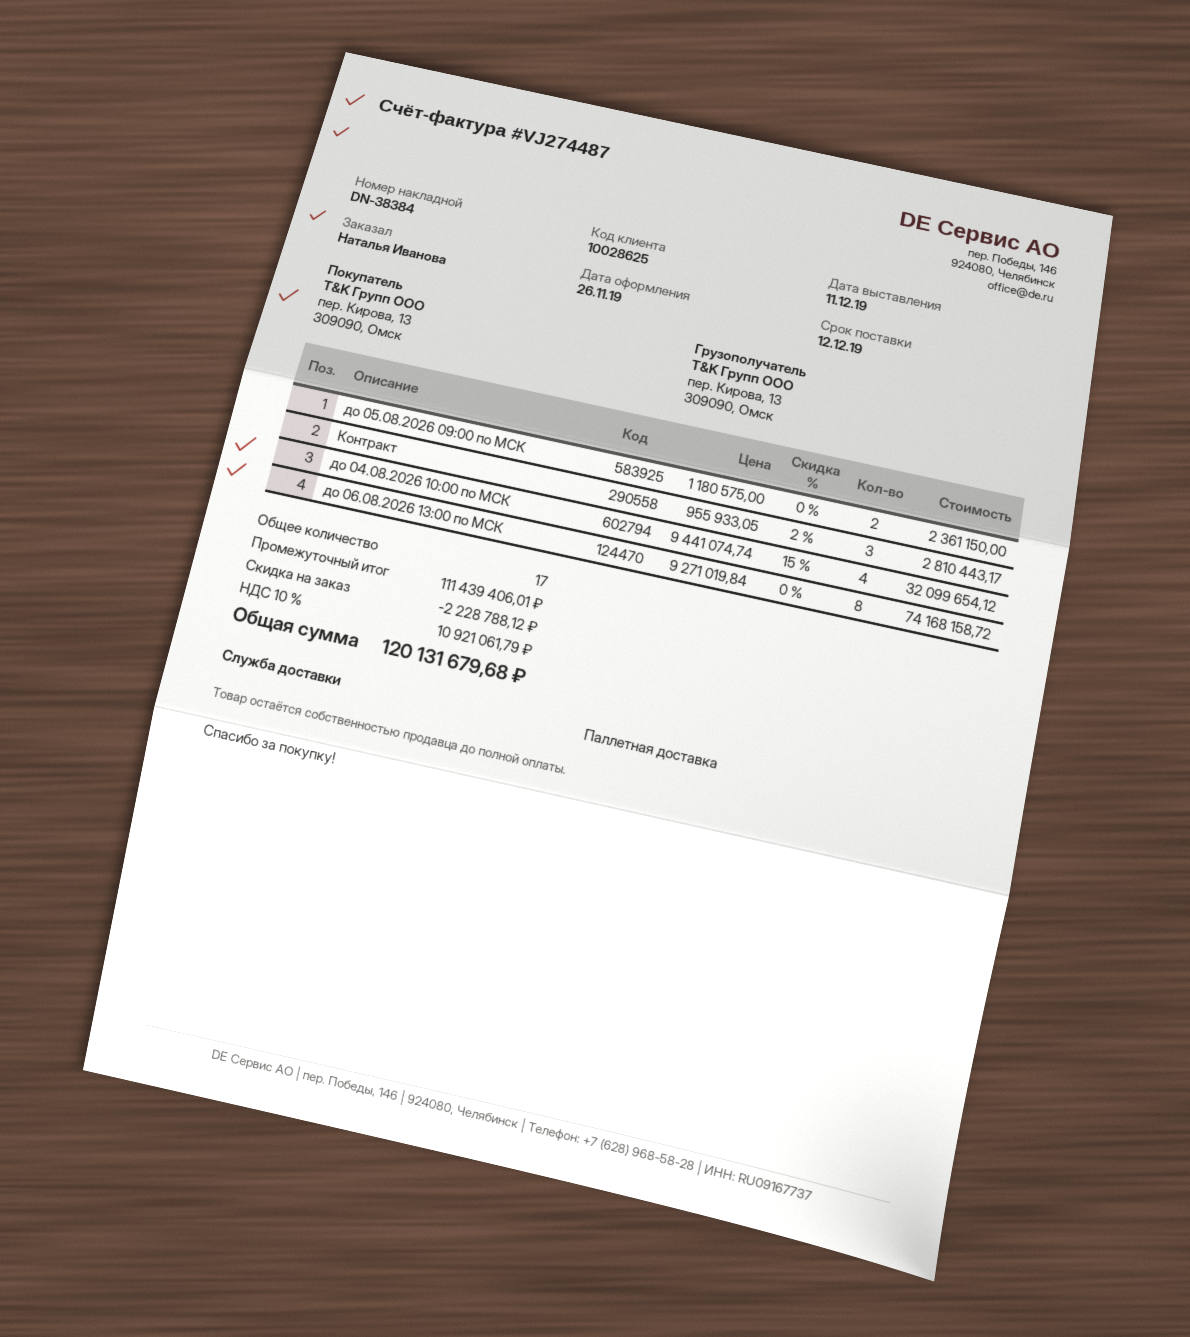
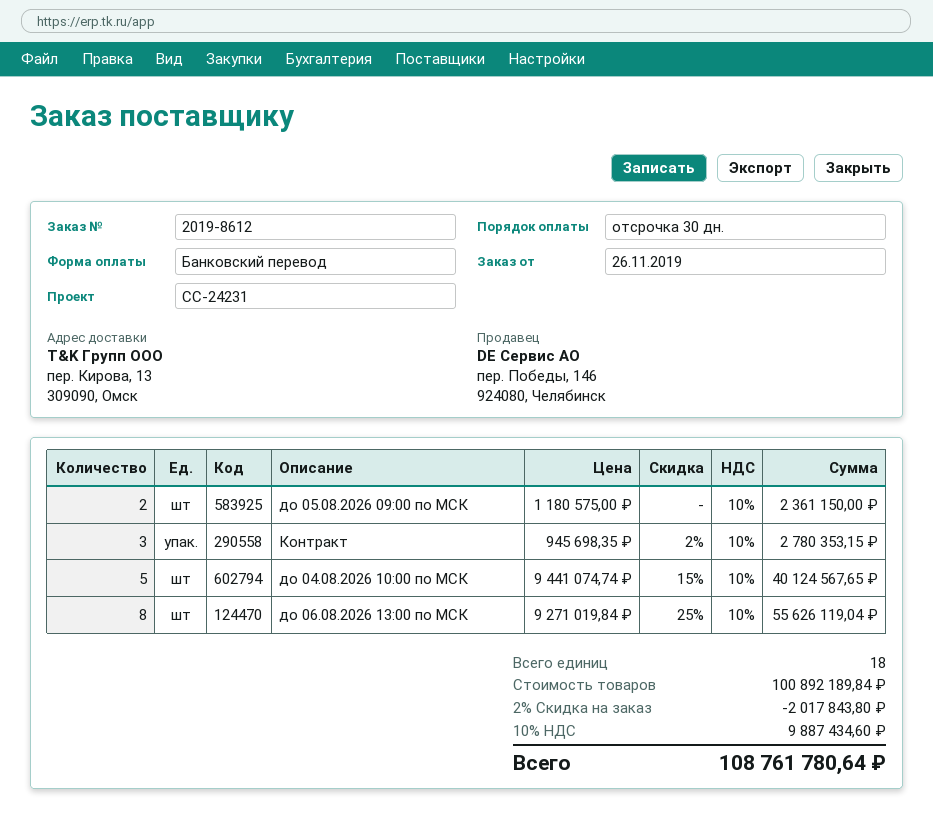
Контракт: 3 x 955933.05 - 2% = 2810443.17 -> 3 x 945698.35 - 2% = 2780353.15
до 04.08.2026 10:00 по МСК: 4 x 9441074.74 - 15% = 32099654.12 -> 5 x 9441074.74 - 15% = 40124567.65
до 06.08.2026 13:00 по МСК: 8 x 9271019.84 = 74168158.72 -> 8 x 9271019.84 - 25% = 55626119.04
total quantity: 17 -> 18
subtotal: 111439406.01 -> 100892189.84
discount: 2228788.12 -> 2017843.80
tax: 10% = 10921061.79 -> 10% = 9887434.60
total: 120131679.68 -> 108761780.64

